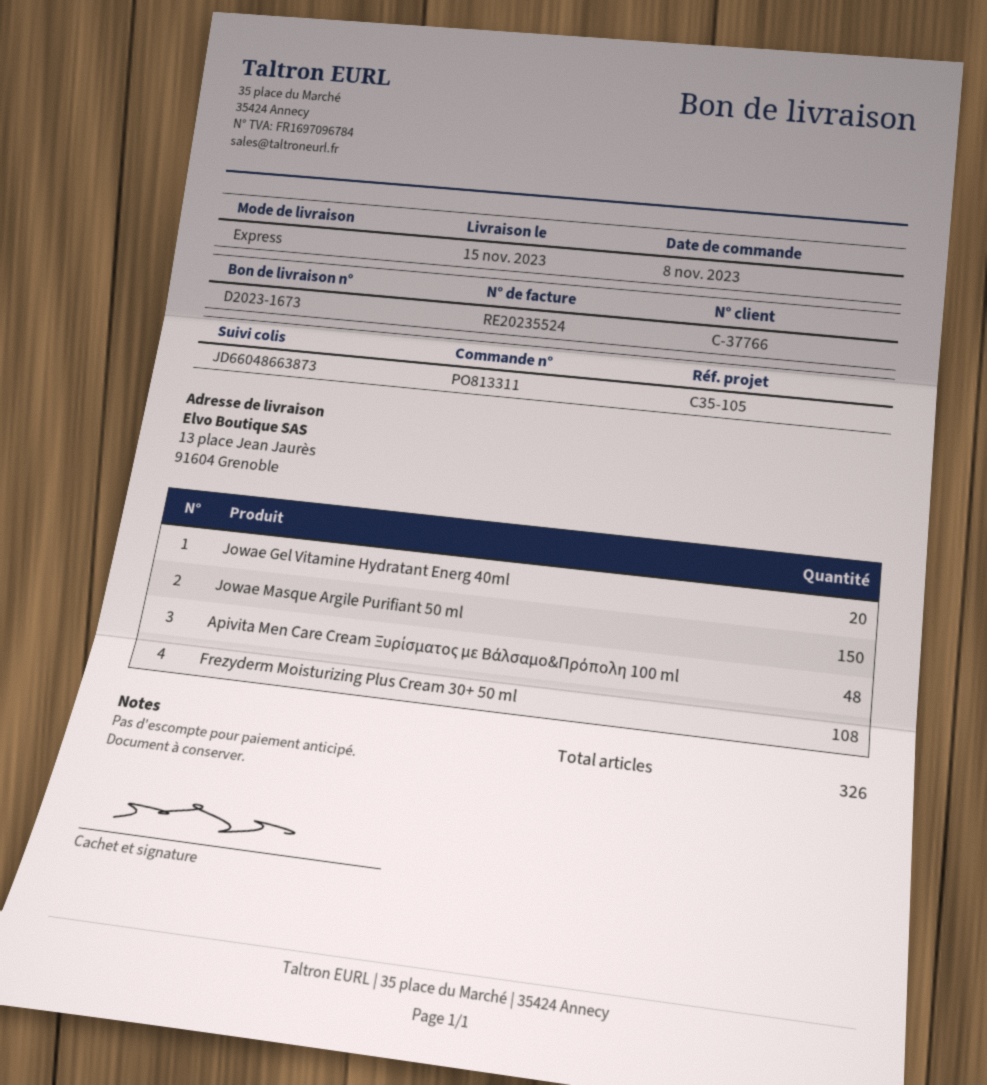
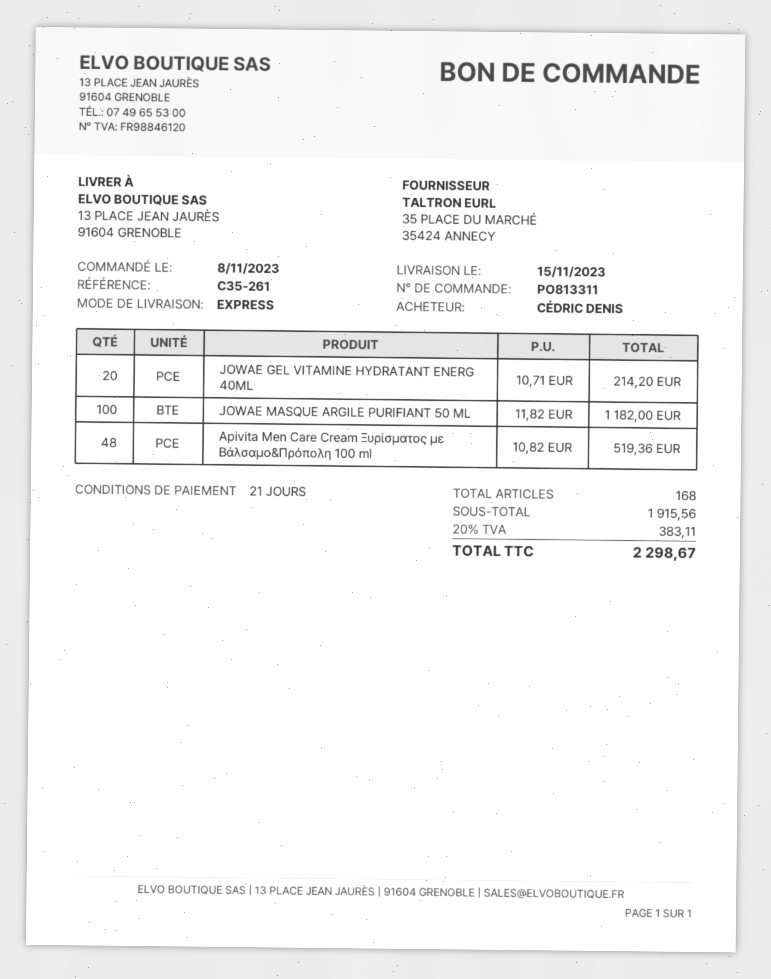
reference: C35-105 -> C35-261
Jowae Masque Argile Purifiant 50 ml: 150 -> 100
Frezyderm Moisturizing Plus Cream 30+ 50 ml: 108 -> none
total quantity: 326 -> 168

